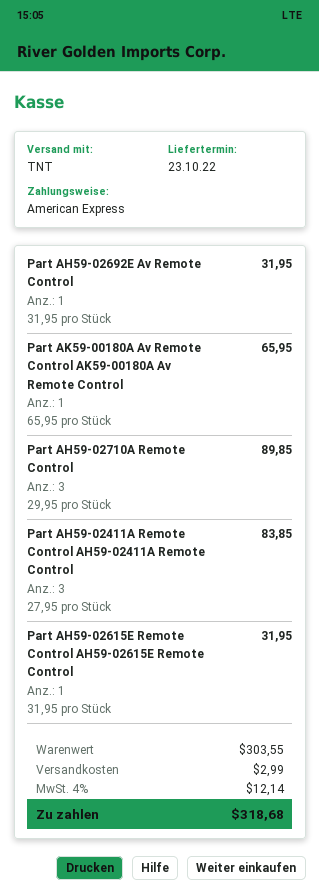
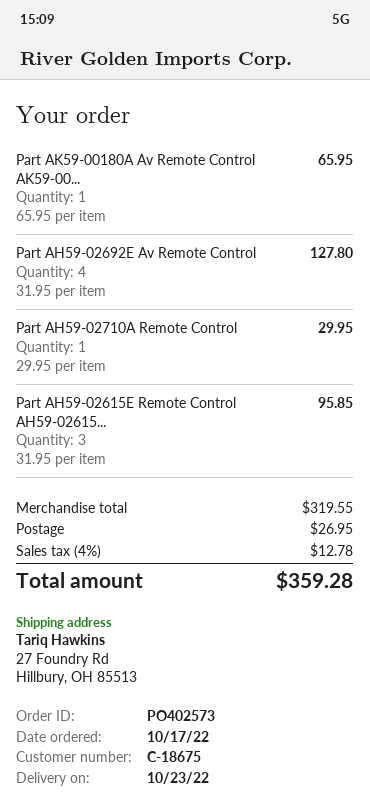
Part AH59-02692E Av Remote Control: 1 x 31.95 = 31.95 -> 4 x 31.95 = 127.80
Part AH59-02710A Remote Control: 3 x 29.95 = 89.85 -> 1 x 29.95 = 29.95
Part AH59-02411A Remote Control AH59-02411A Remote Control: 3 x 27.95 = 83.85 -> none
Part AH59-02615E Remote Control AH59-02615E Remote Control: 1 x 31.95 = 31.95 -> 3 x 31.95 = 95.85
subtotal: 303.55 -> 319.55
shipping: 2.99 -> 26.95
tax: 4% = 12.14 -> 4% = 12.78
total: 318.68 -> 359.28

